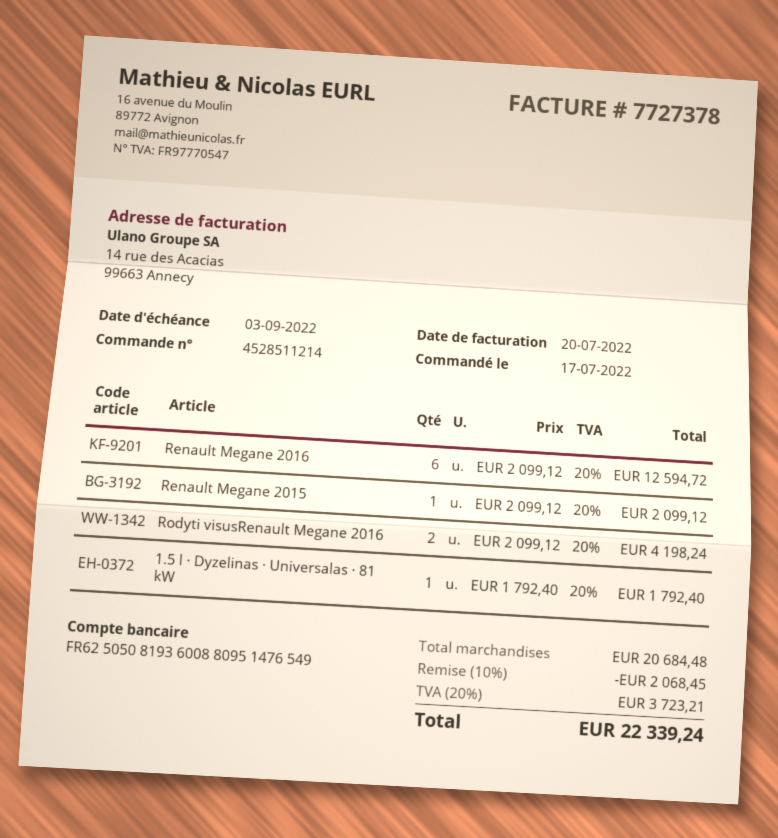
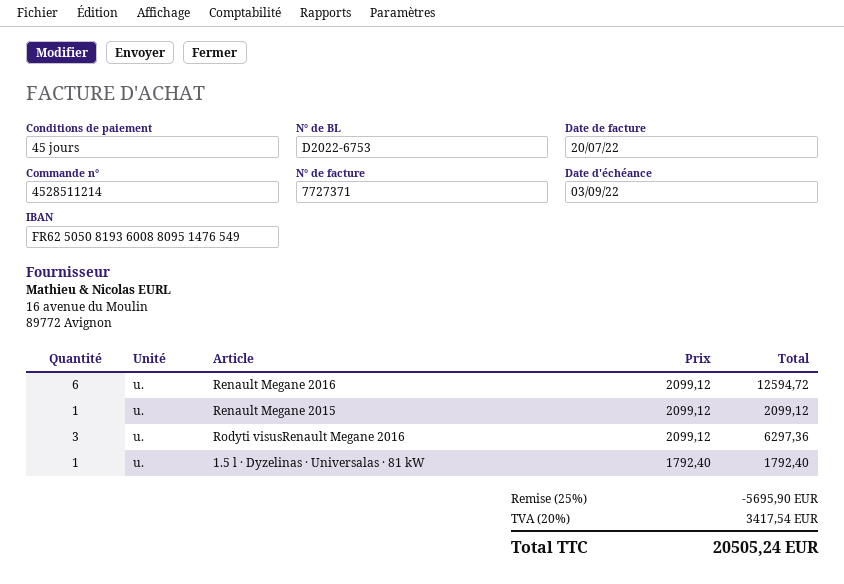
invoice number: 7727378 -> 7727371
Rodyti visusRenault Megane 2016: 2 x 2099.12 = 4198.24 -> 3 x 2099.12 = 6297.36
discount: 10% = 2068.45 -> 25% = 5695.90
tax: 20% = 3723.21 -> 20% = 3417.54
total: 22339.24 -> 20505.24

